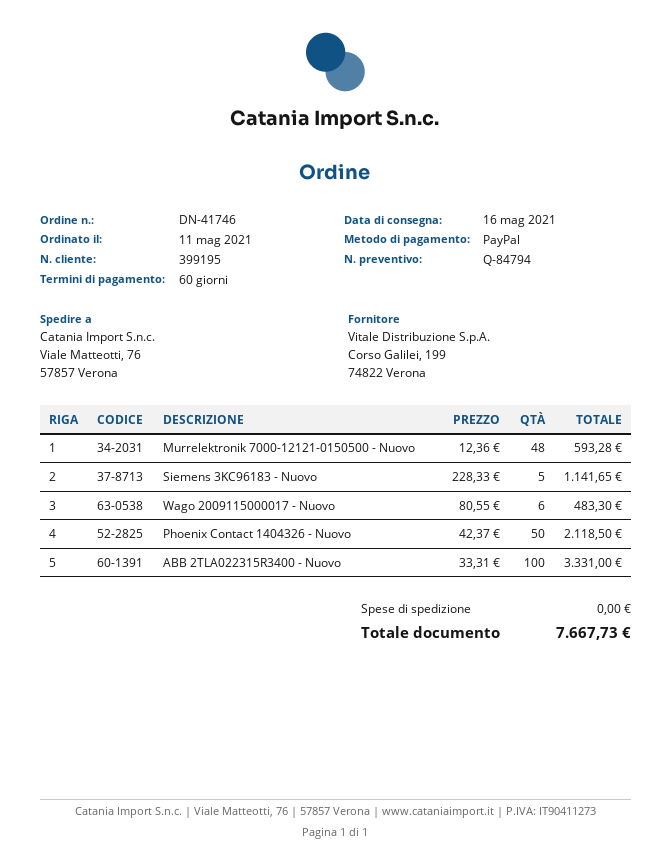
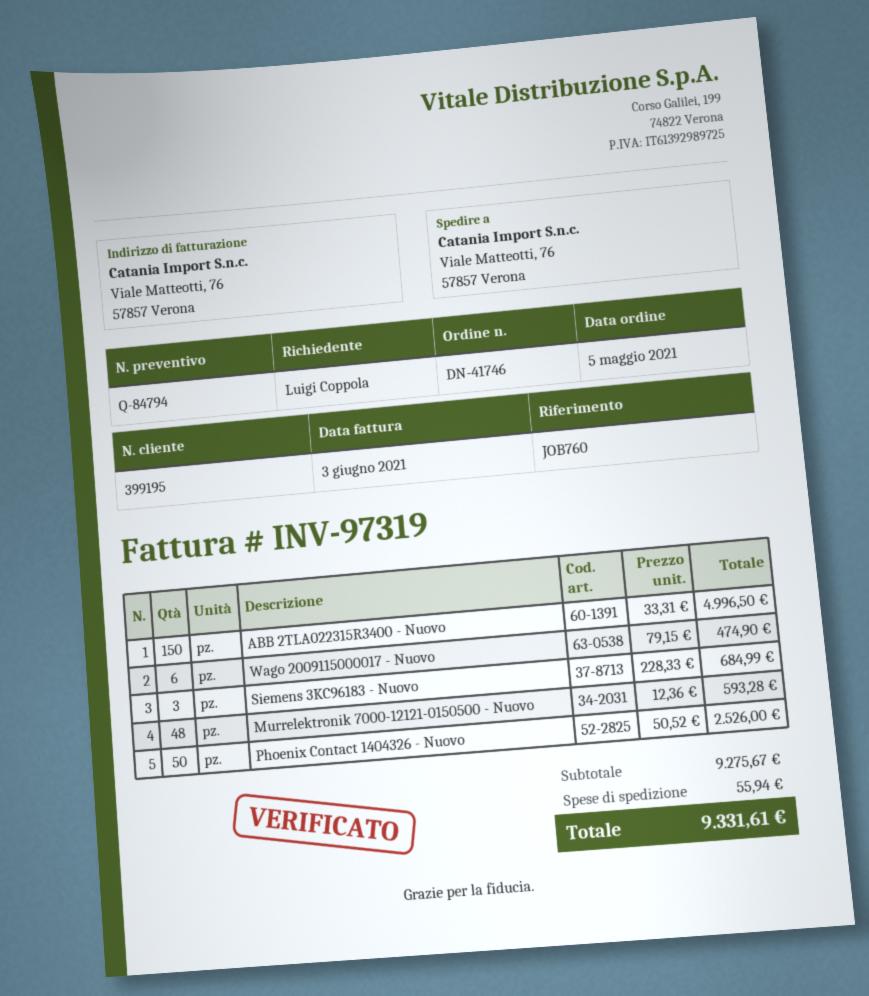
order date: 2021-05-11 -> 2021-05-05
Siemens 3KC96183 - Nuovo: 5 x 228.33 = 1141.65 -> 3 x 228.33 = 684.99
Wago 2009115000017 - Nuovo: 6 x 80.55 = 483.30 -> 6 x 79.15 = 474.90
Phoenix Contact 1404326 - Nuovo: 50 x 42.37 = 2118.50 -> 50 x 50.52 = 2526.00
ABB 2TLA022315R3400 - Nuovo: 100 x 33.31 = 3331.00 -> 150 x 33.31 = 4996.50
shipping: 0.00 -> 55.94
total: 7667.73 -> 9331.61

